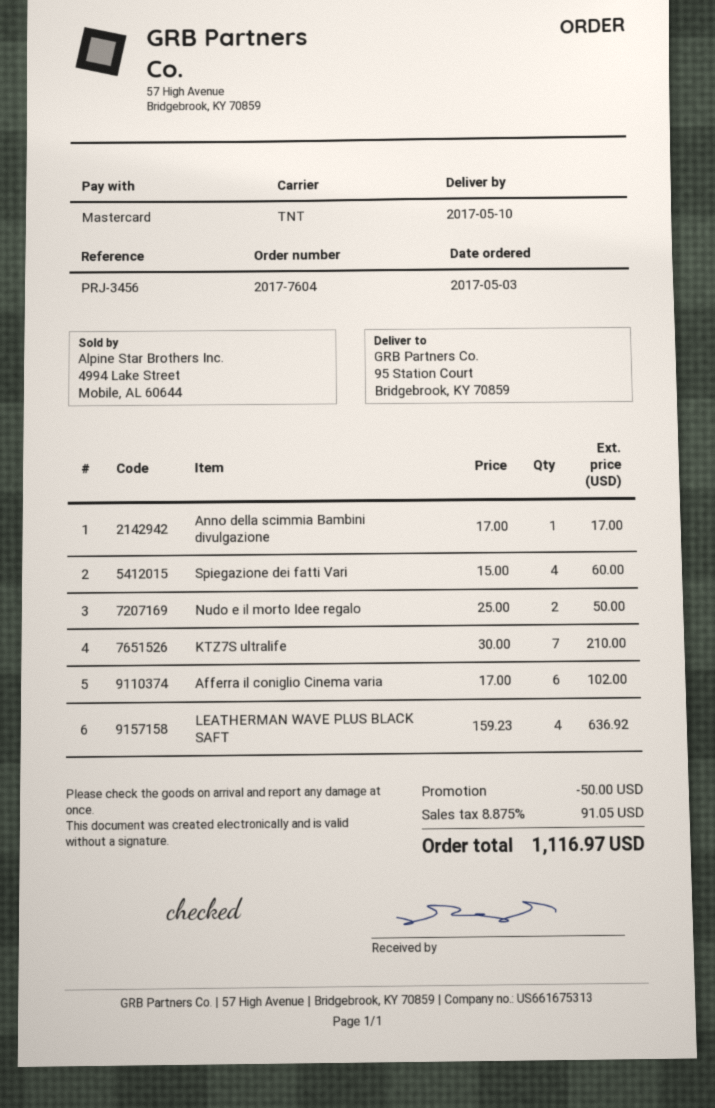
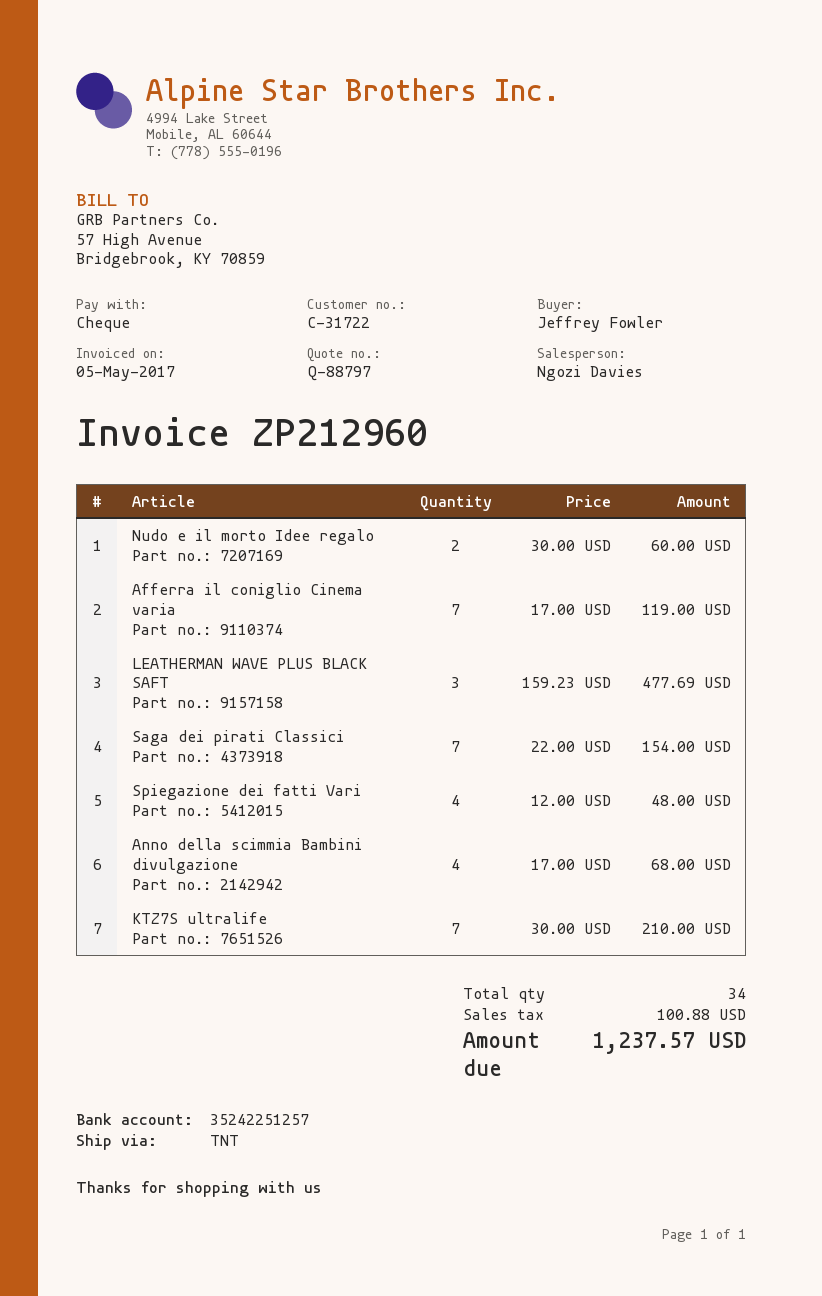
payment method: Mastercard -> cheque
Anno della scimmia Bambini divulgazione: 1 x 17.00 = 17.00 -> 4 x 17.00 = 68.00
Spiegazione dei fatti Vari: 4 x 15.00 = 60.00 -> 4 x 12.00 = 48.00
Nudo e il morto Idee regalo: 2 x 25.00 = 50.00 -> 2 x 30.00 = 60.00
Afferra il coniglio Cinema varia: 6 x 17.00 = 102.00 -> 7 x 17.00 = 119.00
LEATHERMAN WAVE PLUS BLACK SAFT: 4 x 159.23 = 636.92 -> 3 x 159.23 = 477.69
Saga dei pirati Classici: none -> 7 x 22.00 = 154.00
discount: 50.00 -> none
tax: 91.05 -> 100.88
total: 1116.97 -> 1237.57

